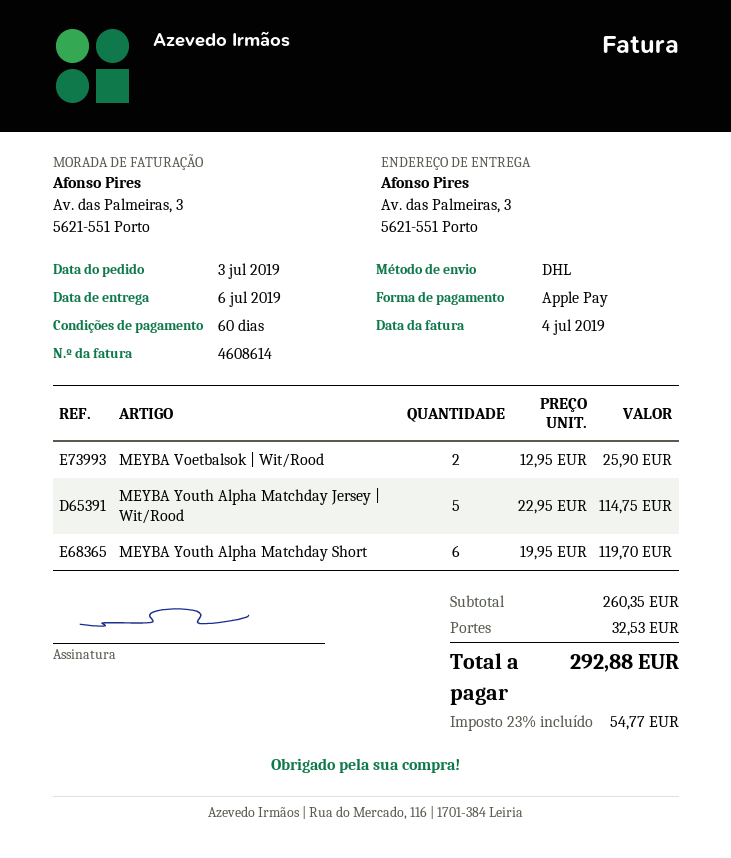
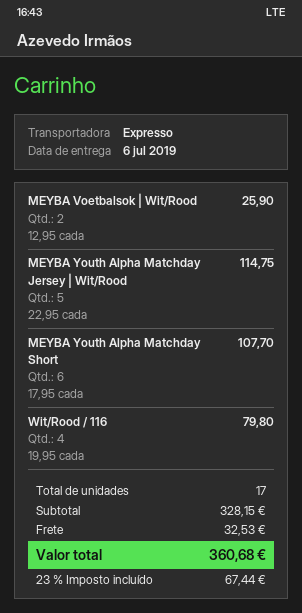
shipping method: DHL -> express
MEYBA Youth Alpha Matchday Short: 6 x 19.95 = 119.70 -> 6 x 17.95 = 107.70
Wit/Rood / 116: none -> 4 x 19.95 = 79.80
subtotal: 260.35 -> 328.15
tax: 23% = 54.77 -> 23% = 67.44
total: 292.88 -> 360.68

